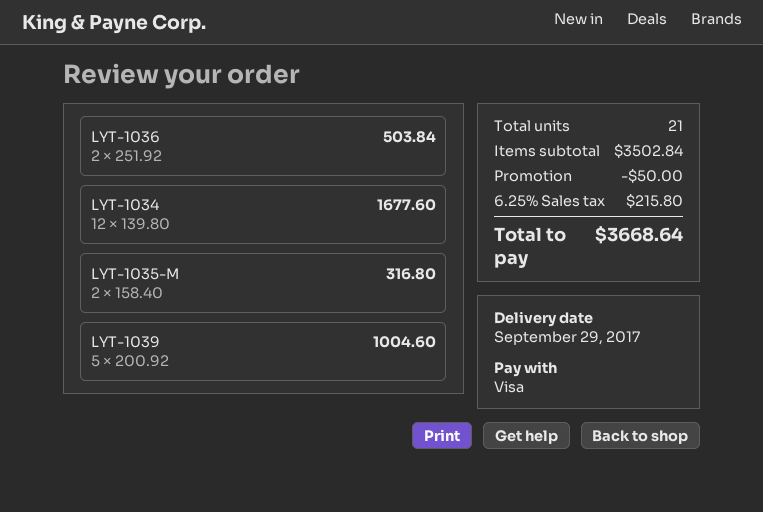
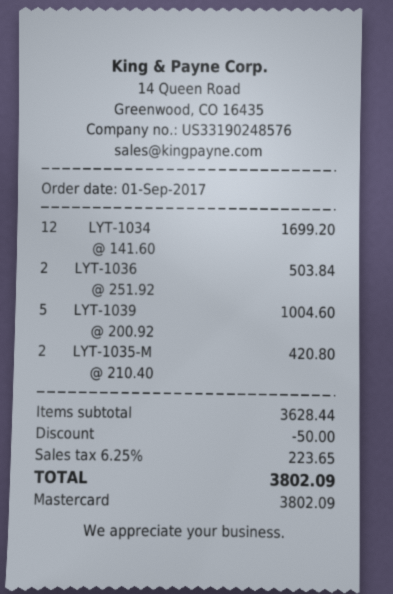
payment method: Visa -> Mastercard
LYT-1034: 12 x 139.80 = 1677.60 -> 12 x 141.60 = 1699.20
LYT-1035-M: 2 x 158.40 = 316.80 -> 2 x 210.40 = 420.80
subtotal: 3502.84 -> 3628.44
tax: 6.25% = 215.80 -> 6.25% = 223.65
total: 3668.64 -> 3802.09

